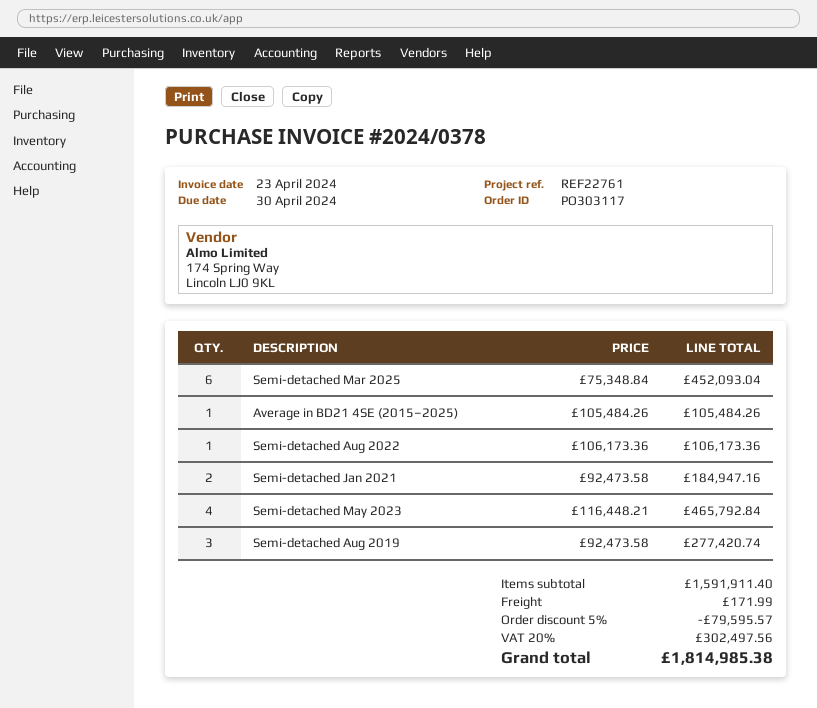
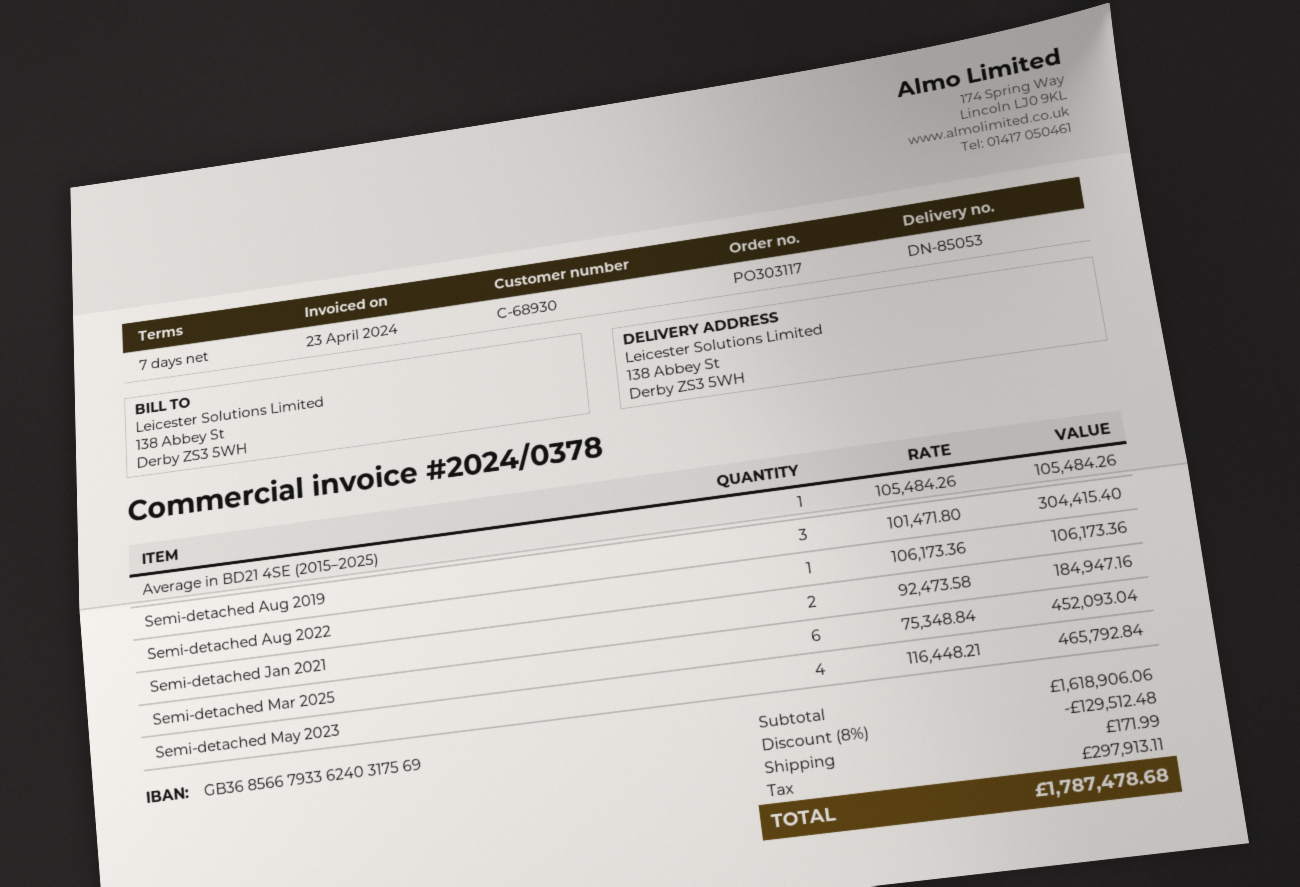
Semi-detached Aug 2019: 3 x 92473.58 = 277420.74 -> 3 x 101471.80 = 304415.40
subtotal: 1591911.40 -> 1618906.06
discount: 5% = 79595.57 -> 8% = 129512.48
tax: 302497.56 -> 297913.11
total: 1814985.38 -> 1787478.68

